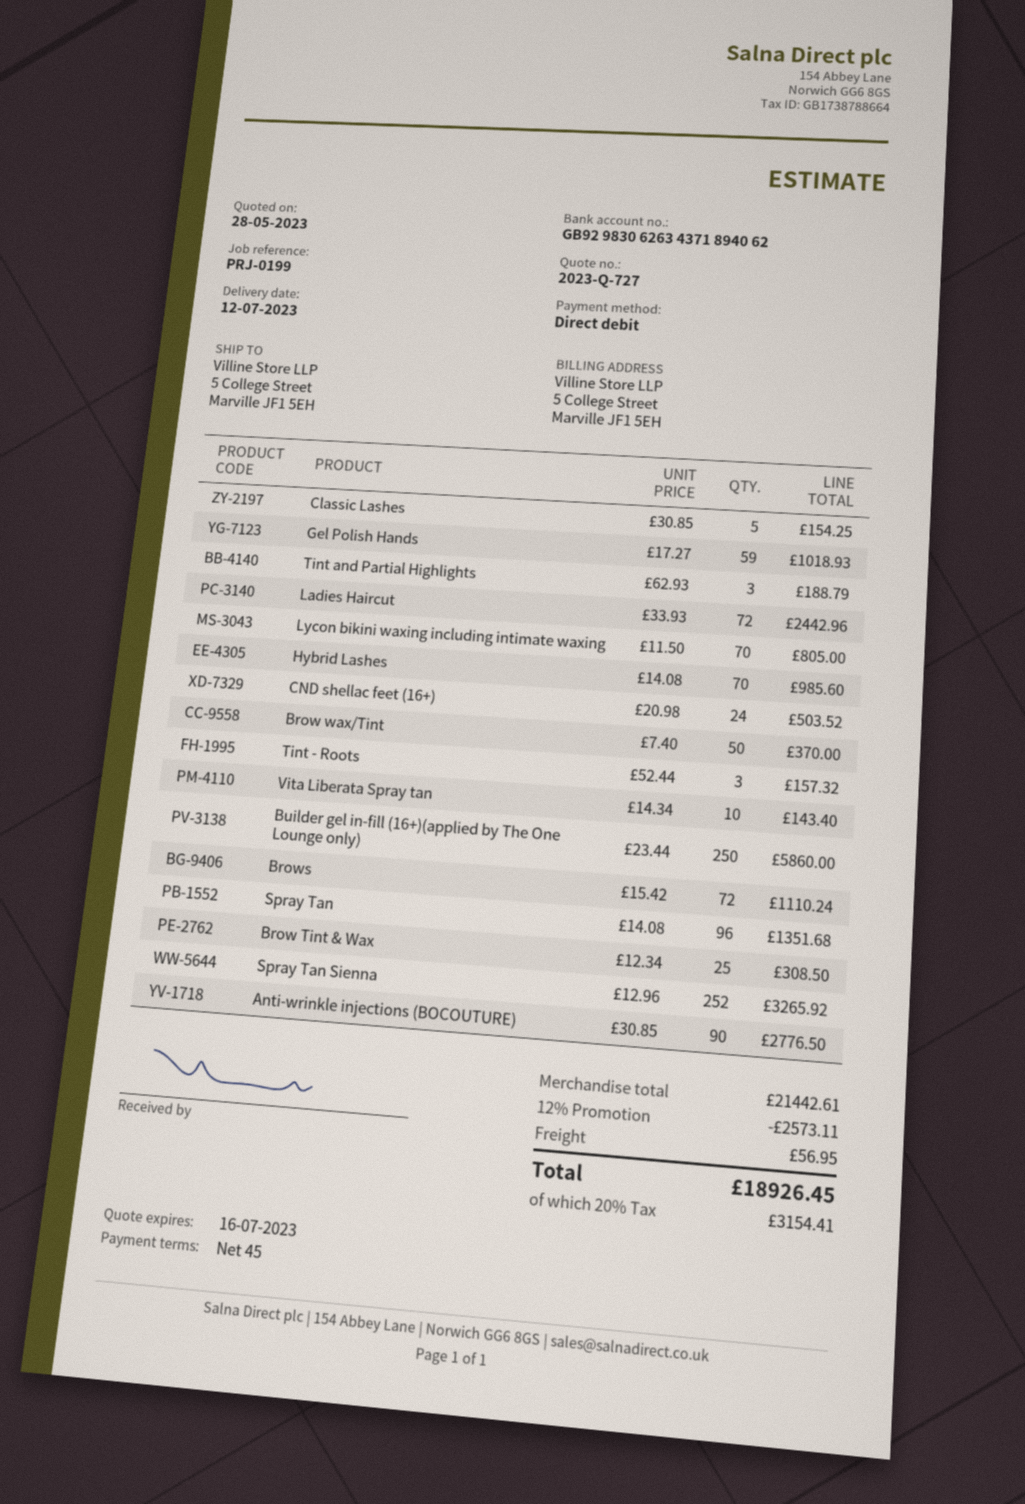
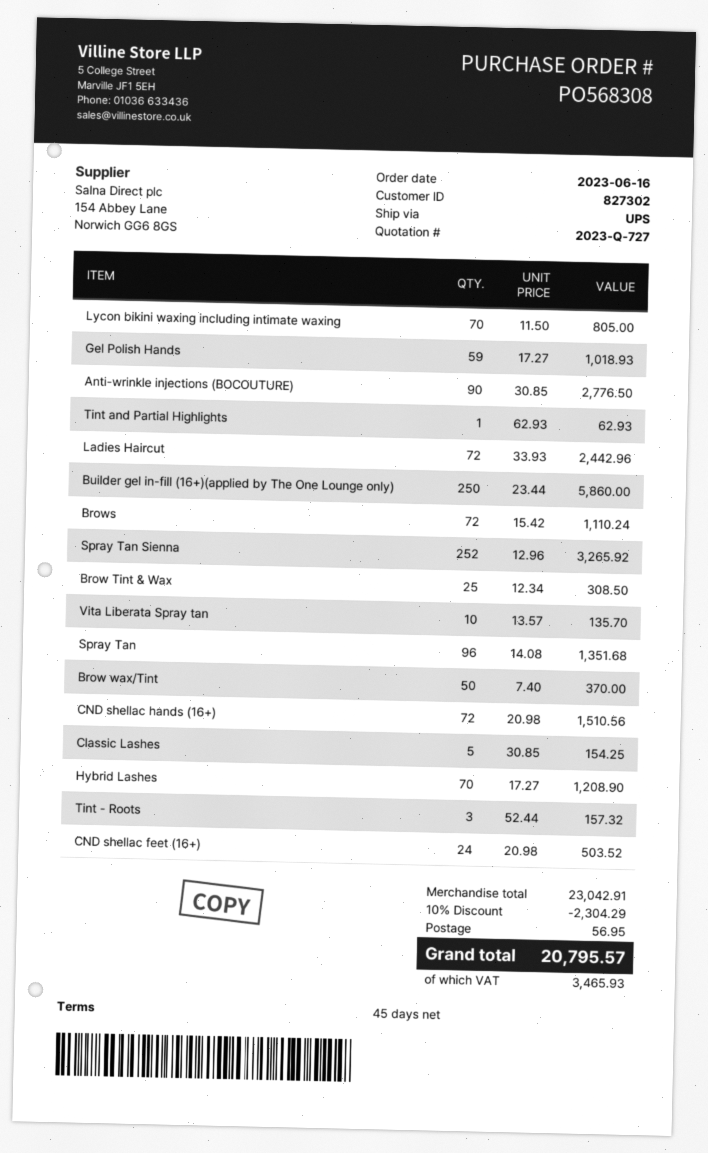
Tint and Partial Highlights: 3 x 62.93 = 188.79 -> 1 x 62.93 = 62.93
Hybrid Lashes: 70 x 14.08 = 985.60 -> 70 x 17.27 = 1208.90
Vita Liberata Spray tan: 10 x 14.34 = 143.40 -> 10 x 13.57 = 135.70
CND shellac hands (16+): none -> 72 x 20.98 = 1510.56
subtotal: 21442.61 -> 23042.91
discount: 12% = 2573.11 -> 10% = 2304.29
tax: 3154.41 -> 3465.93
total: 18926.45 -> 20795.57

